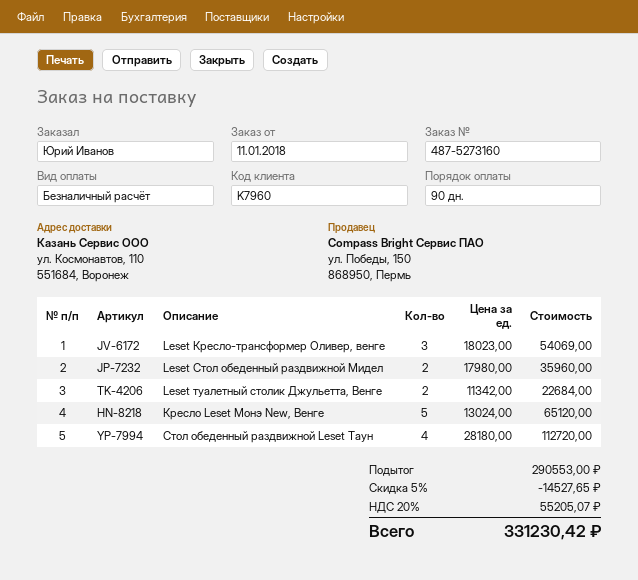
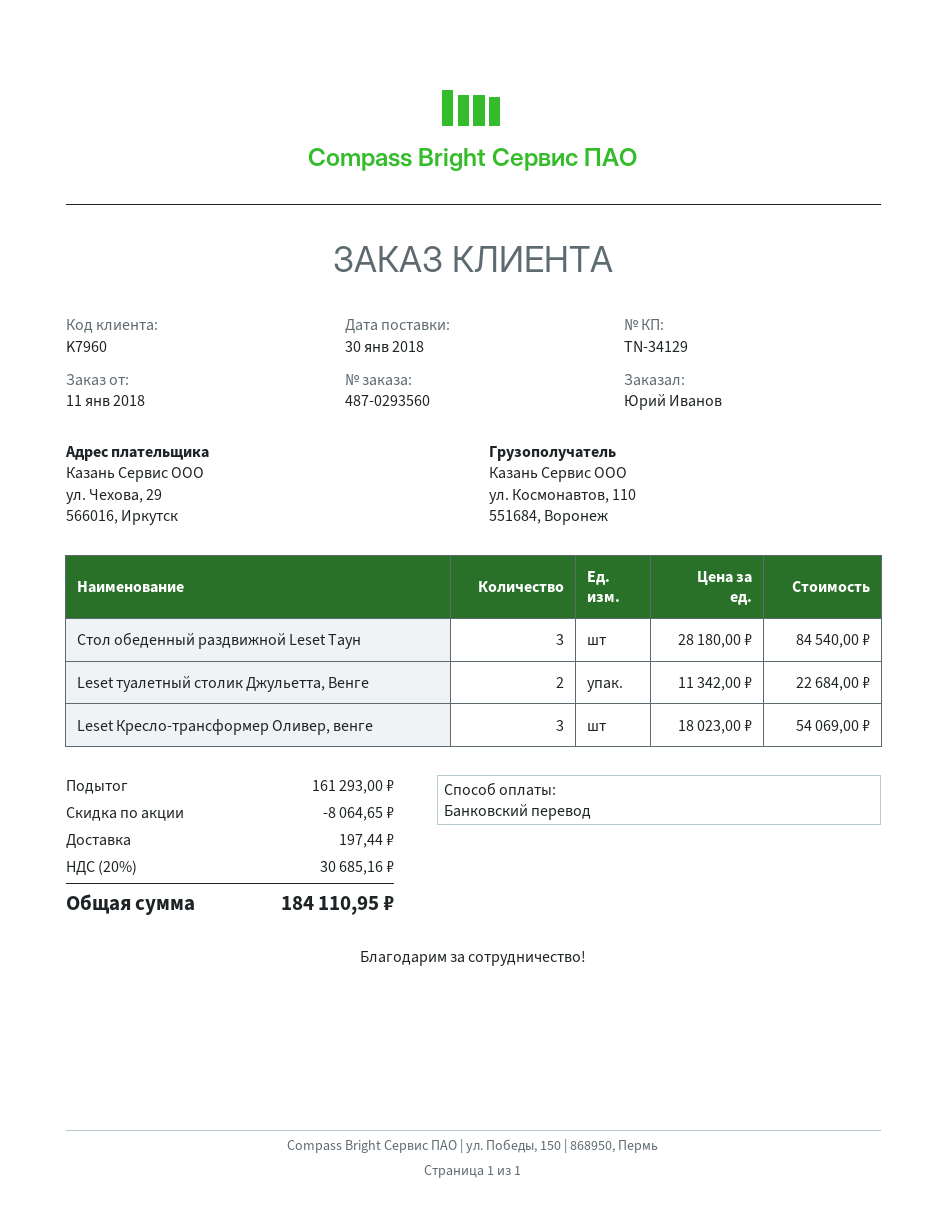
order number: 487-5273160 -> 487-0293560
Leset Стол обеденный раздвижной Мидел: 2 x 17980.00 = 35960.00 -> none
Кресло Leset Монэ New, Венге: 5 x 13024.00 = 65120.00 -> none
Стол обеденный раздвижной Leset Таун: 4 x 28180.00 = 112720.00 -> 3 x 28180.00 = 84540.00
subtotal: 290553.00 -> 161293.00
discount: 14527.65 -> 8064.65
shipping: none -> 197.44
tax: 20% = 55205.07 -> 20% = 30685.16
total: 331230.42 -> 184110.95

